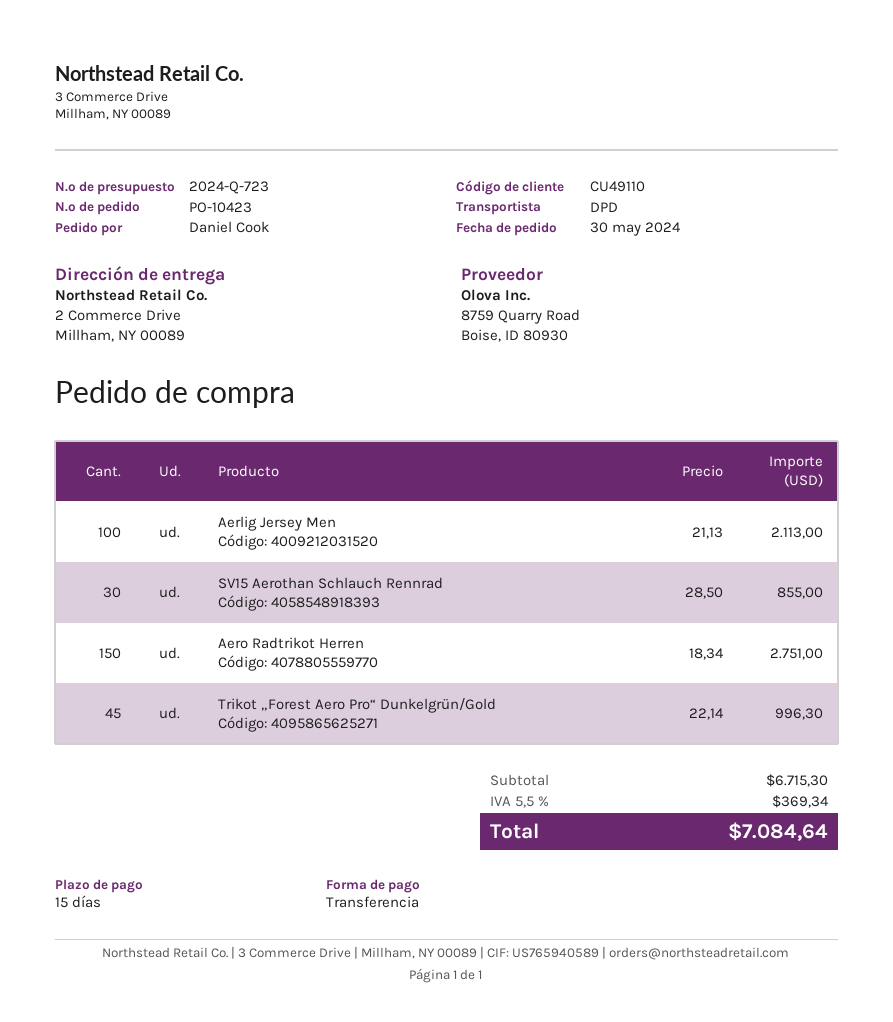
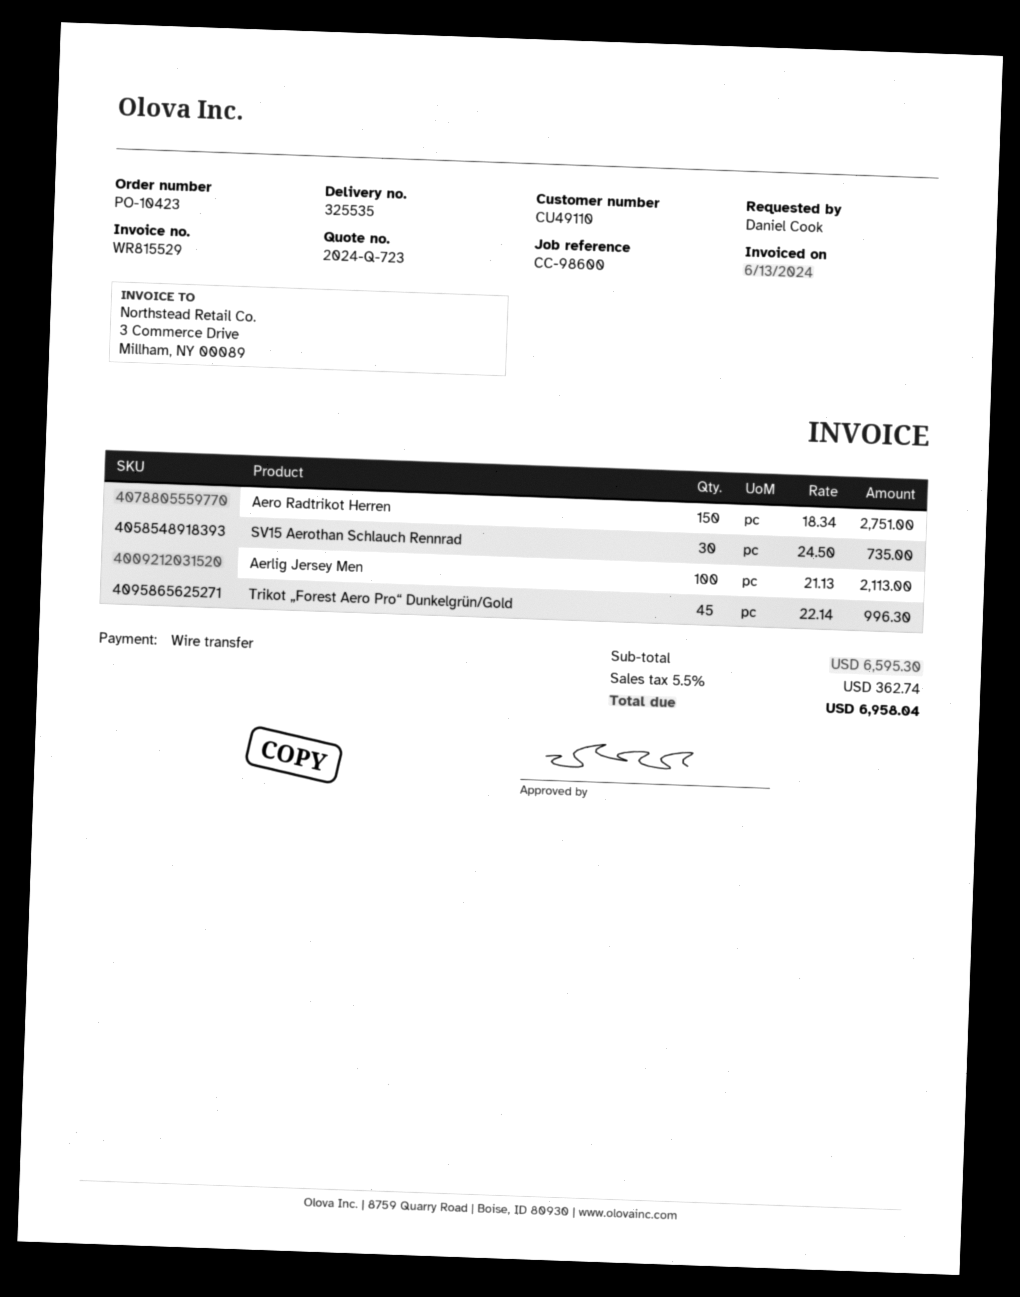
SV15 Aerothan Schlauch Rennrad: 30 x 28.50 = 855.00 -> 30 x 24.50 = 735.00
subtotal: 6715.30 -> 6595.30
tax: 5.5% = 369.34 -> 5.5% = 362.74
total: 7084.64 -> 6958.04

